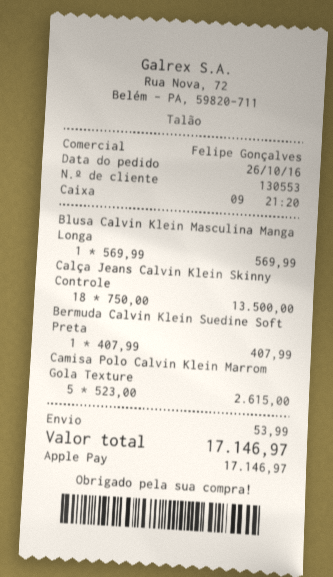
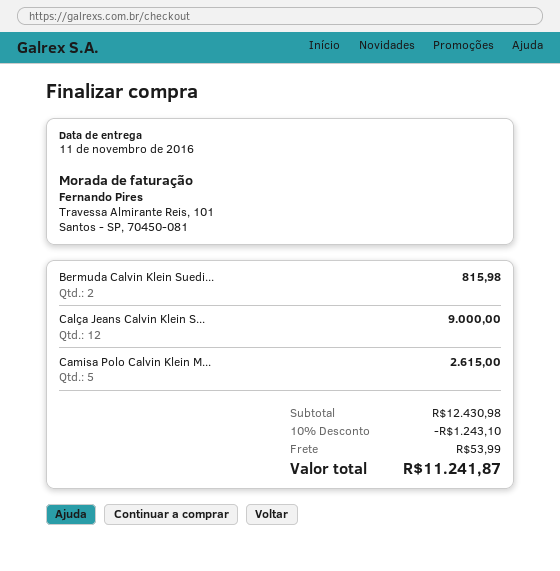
Blusa Calvin Klein Masculina Manga Longa: 1 for 569.99 -> none
Calça Jeans Calvin Klein Skinny Controle: 18 for 13500.00 -> 12 for 9000.00
Bermuda Calvin Klein Suedine Soft Preta: 1 for 407.99 -> 2 for 815.98
discount: none -> 10% = 1243.10
total: 17146.97 -> 11241.87

